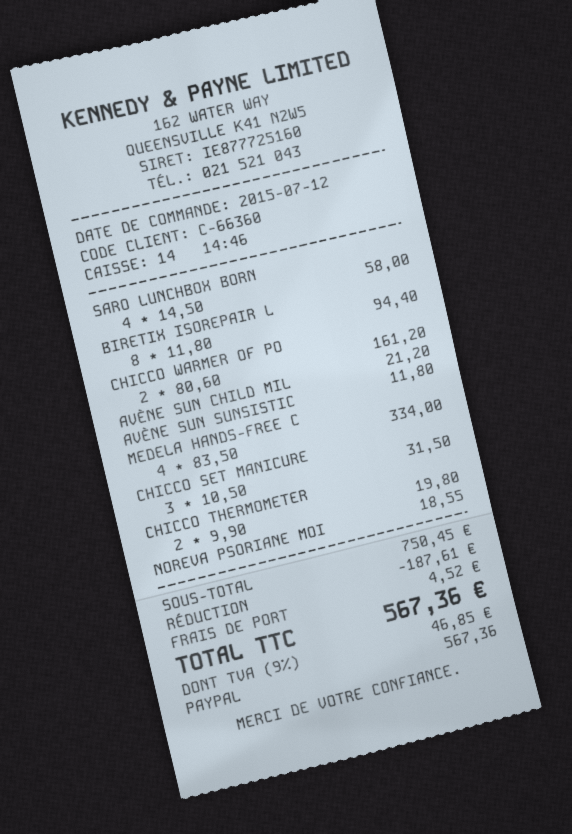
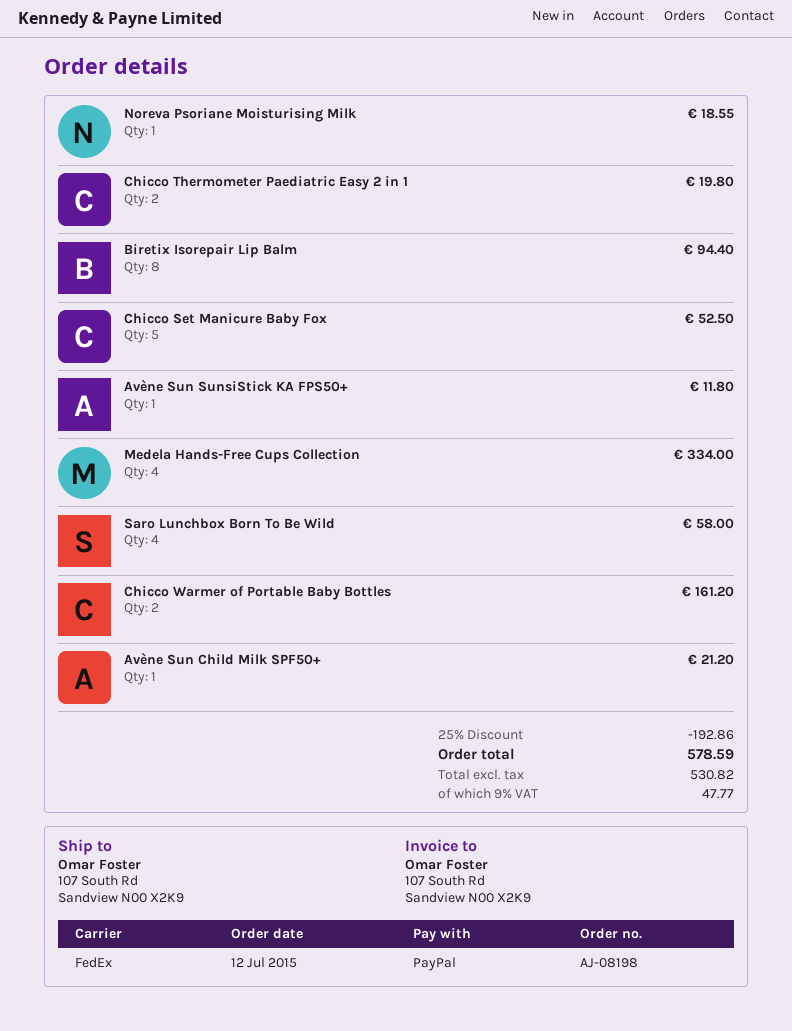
CHICCO SET MANICURE: 3 for 31.50 -> 5 for 52.50
discount: 187.61 -> 192.86
shipping: 4.52 -> none
tax: 9% = 46.85 -> 9% = 47.77
total: 567.36 -> 578.59

